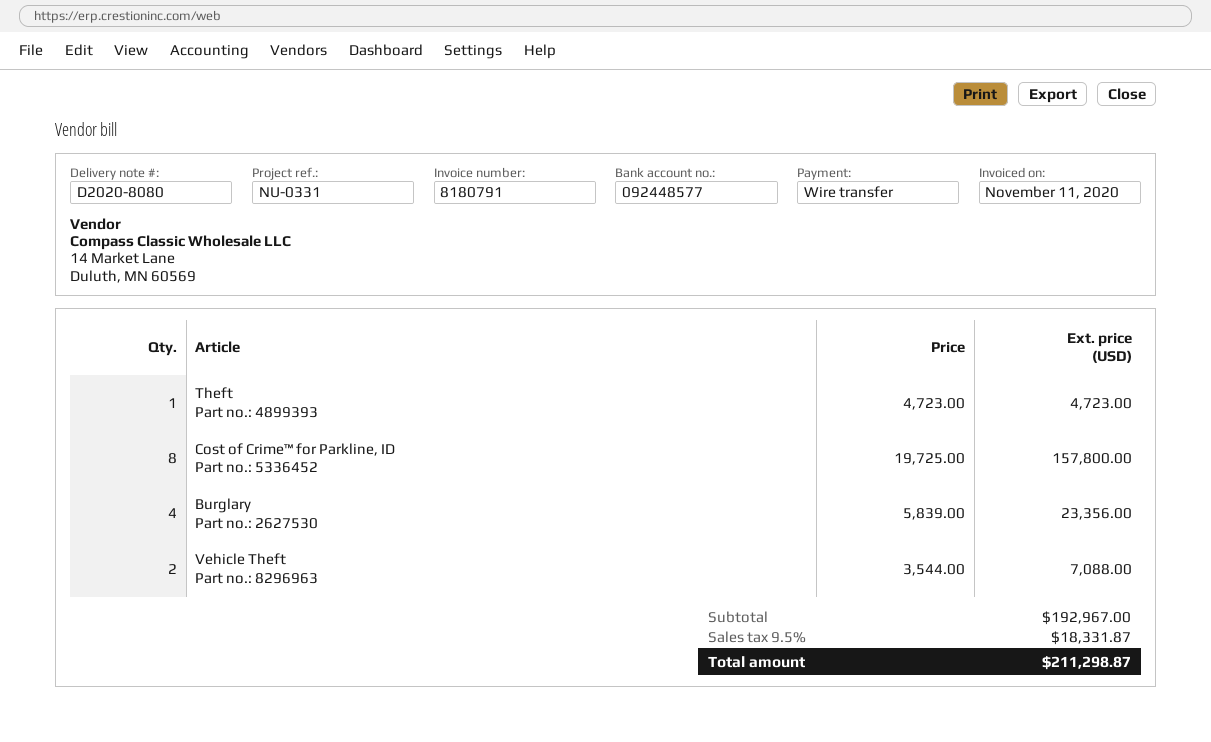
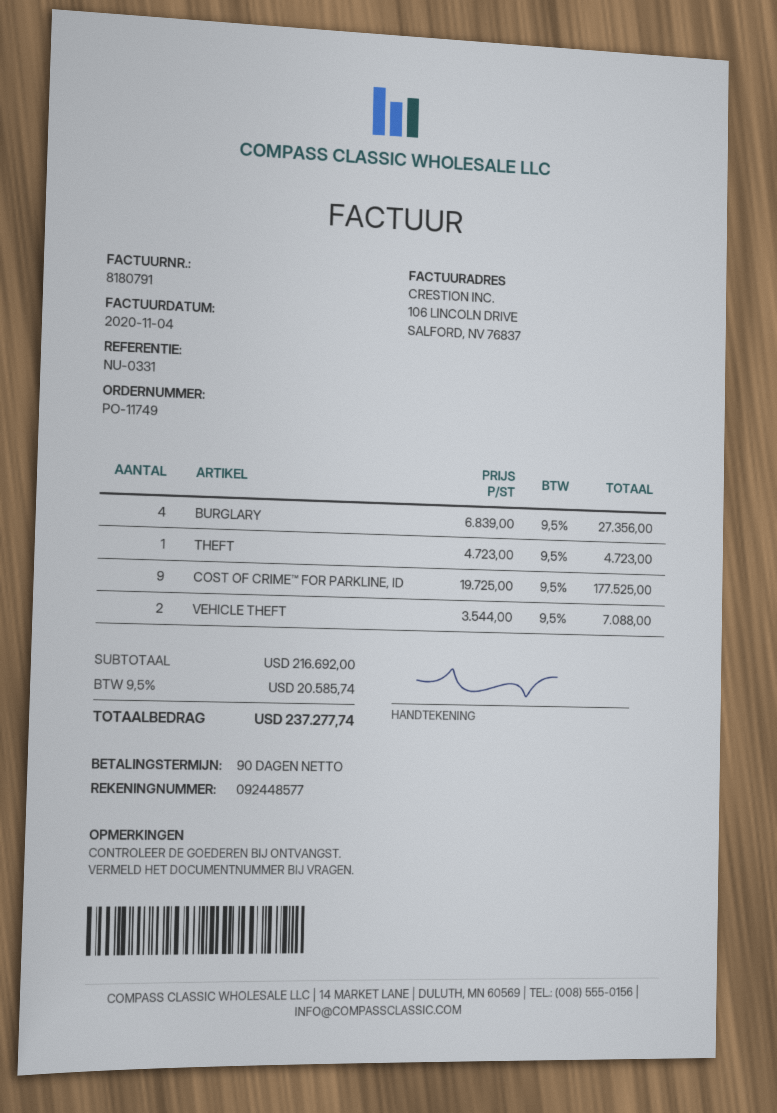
invoice date: 2020-11-11 -> 2020-11-04
Cost of Crime™ for Parkline, ID: 8 x 19725.00 = 157800.00 -> 9 x 19725.00 = 177525.00
Burglary: 4 x 5839.00 = 23356.00 -> 4 x 6839.00 = 27356.00
subtotal: 192967.00 -> 216692.00
tax: 9.5% = 18331.87 -> 9.5% = 20585.74
total: 211298.87 -> 237277.74

